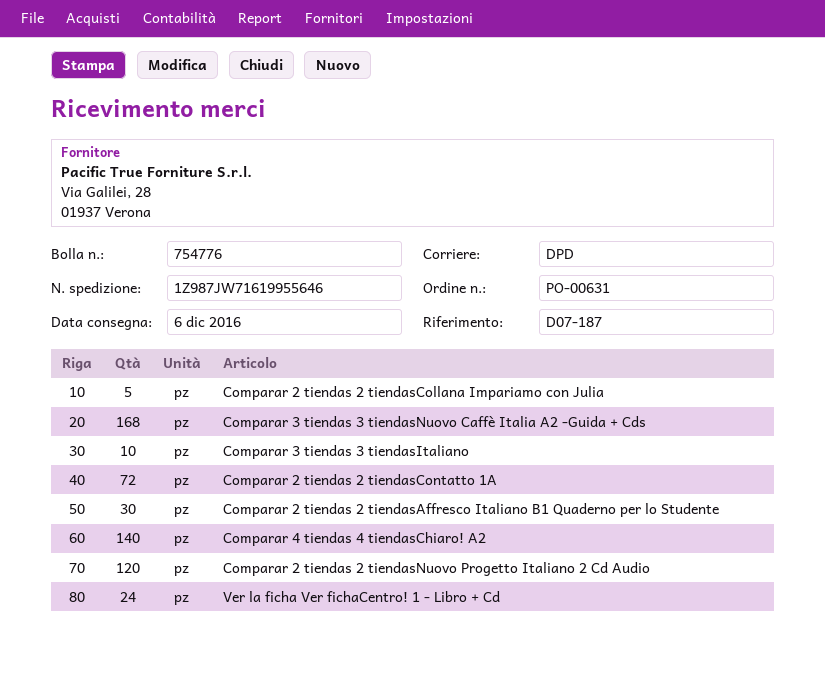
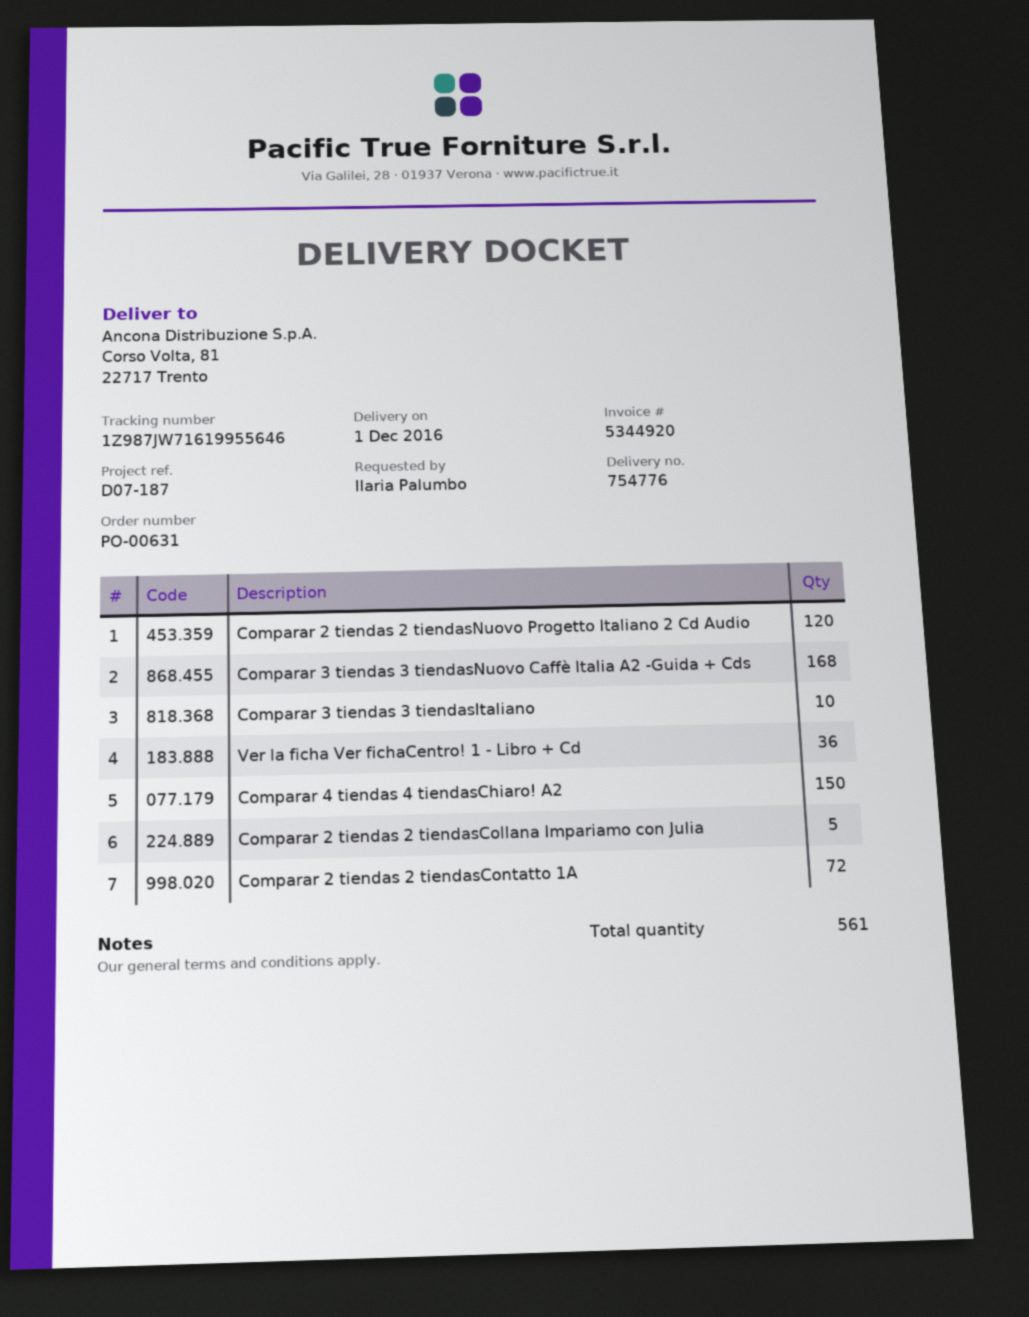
delivery date: 2016-12-06 -> 2016-12-01
Comparar 2 tiendas 2 tiendasAffresco Italiano B1 Quaderno per lo Studente: 30 -> none
Comparar 4 tiendas 4 tiendasChiaro! A2: 140 -> 150
Ver la ficha Ver fichaCentro! 1 - Libro + Cd: 24 -> 36

